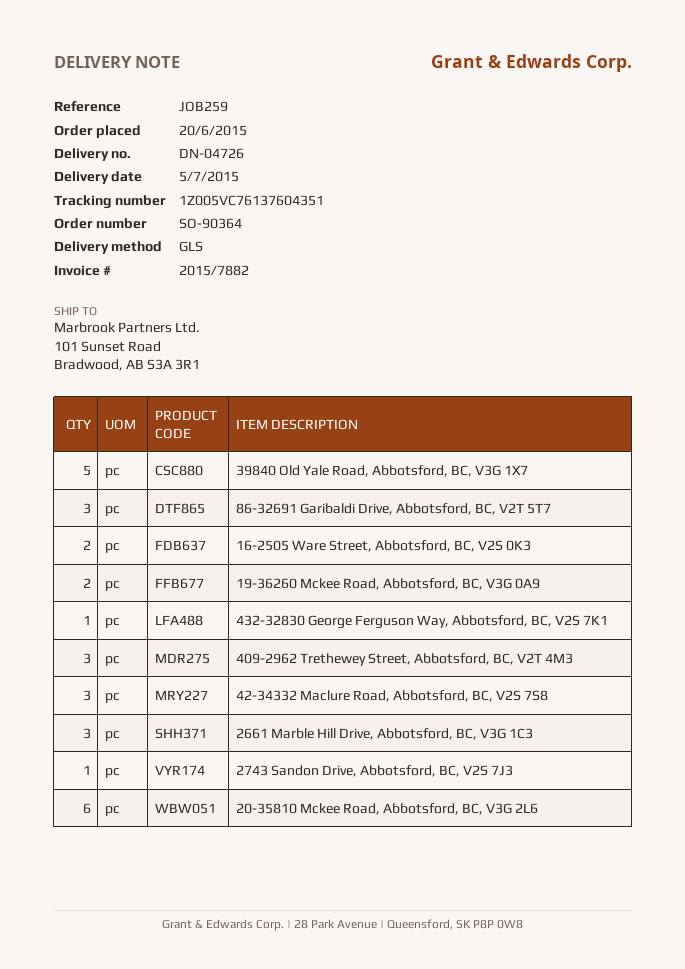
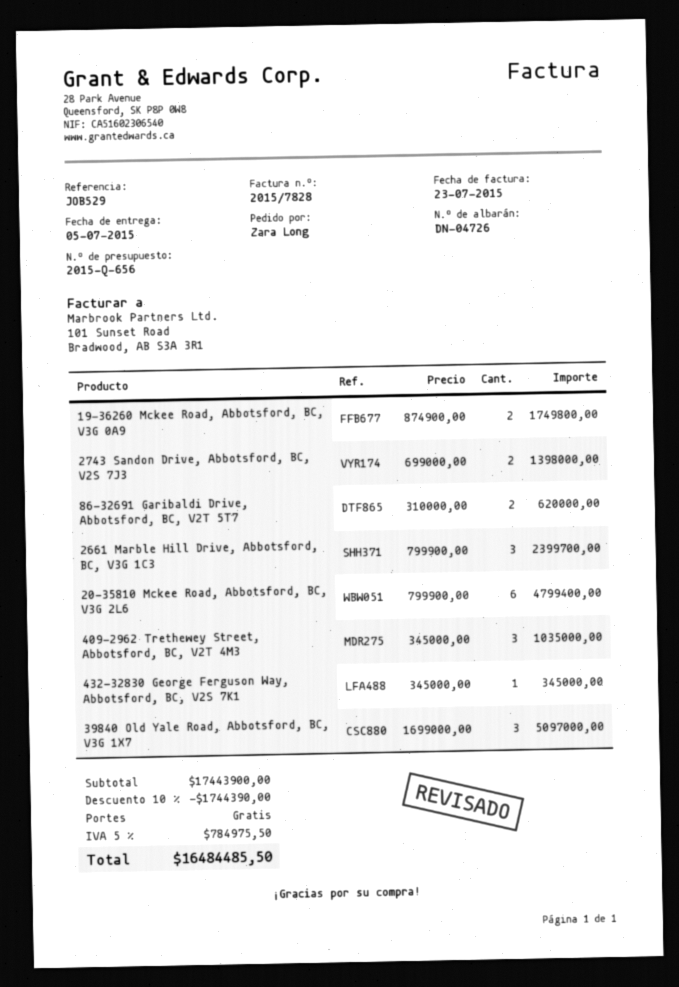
invoice number: 2015/7882 -> 2015/7828
reference: JOB259 -> JOB529
39840 Old Yale Road, Abbotsford, BC, V3G 1X7: 5 -> 3
86-32691 Garibaldi Drive, Abbotsford, BC, V2T 5T7: 3 -> 2
16-2505 Ware Street, Abbotsford, BC, V2S 0K3: 2 -> none
42-34332 Maclure Road, Abbotsford, BC, V2S 7S8: 3 -> none
2743 Sandon Drive, Abbotsford, BC, V2S 7J3: 1 -> 2

